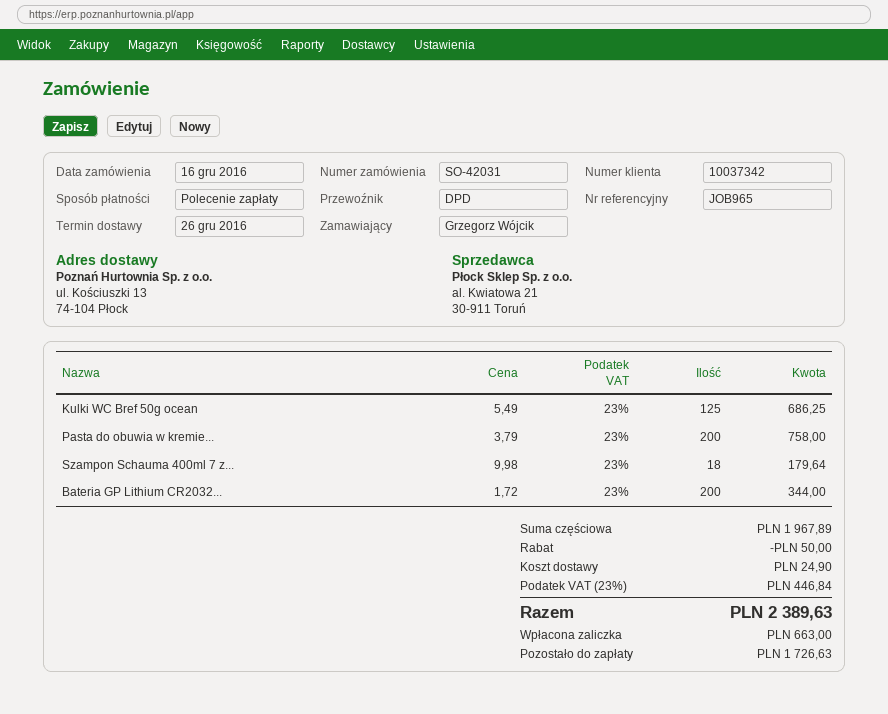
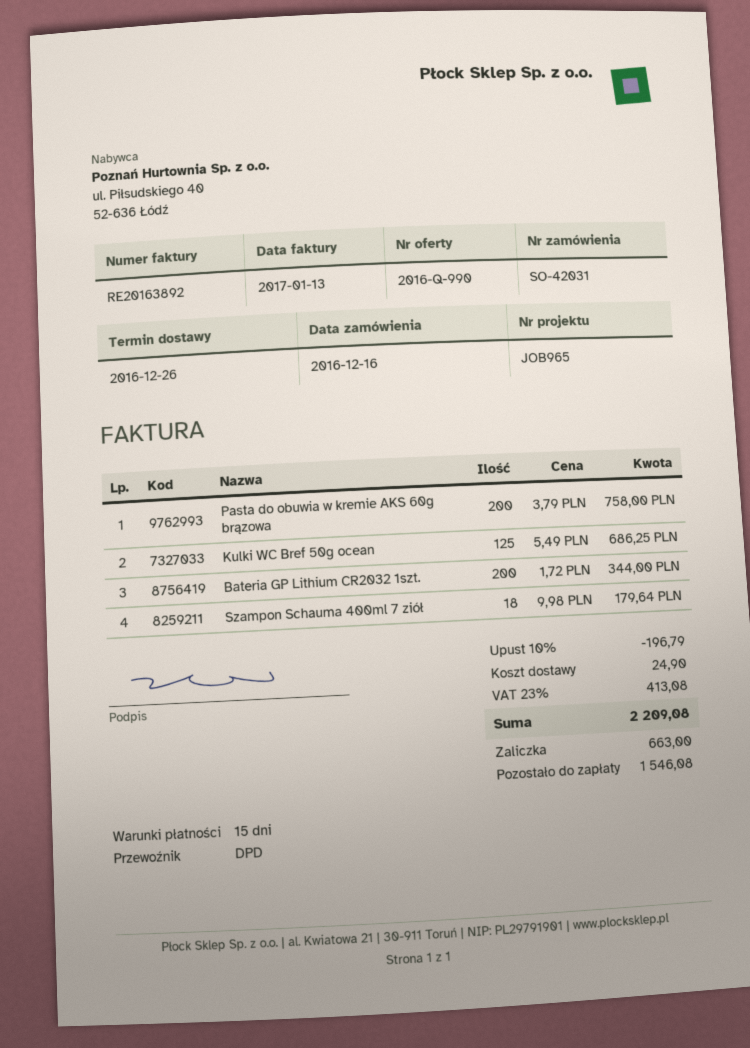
discount: 50.00 -> 196.79
tax: 23% = 446.84 -> 23% = 413.08
total: 2389.63 -> 2209.08
balance: 1726.63 -> 1546.08

